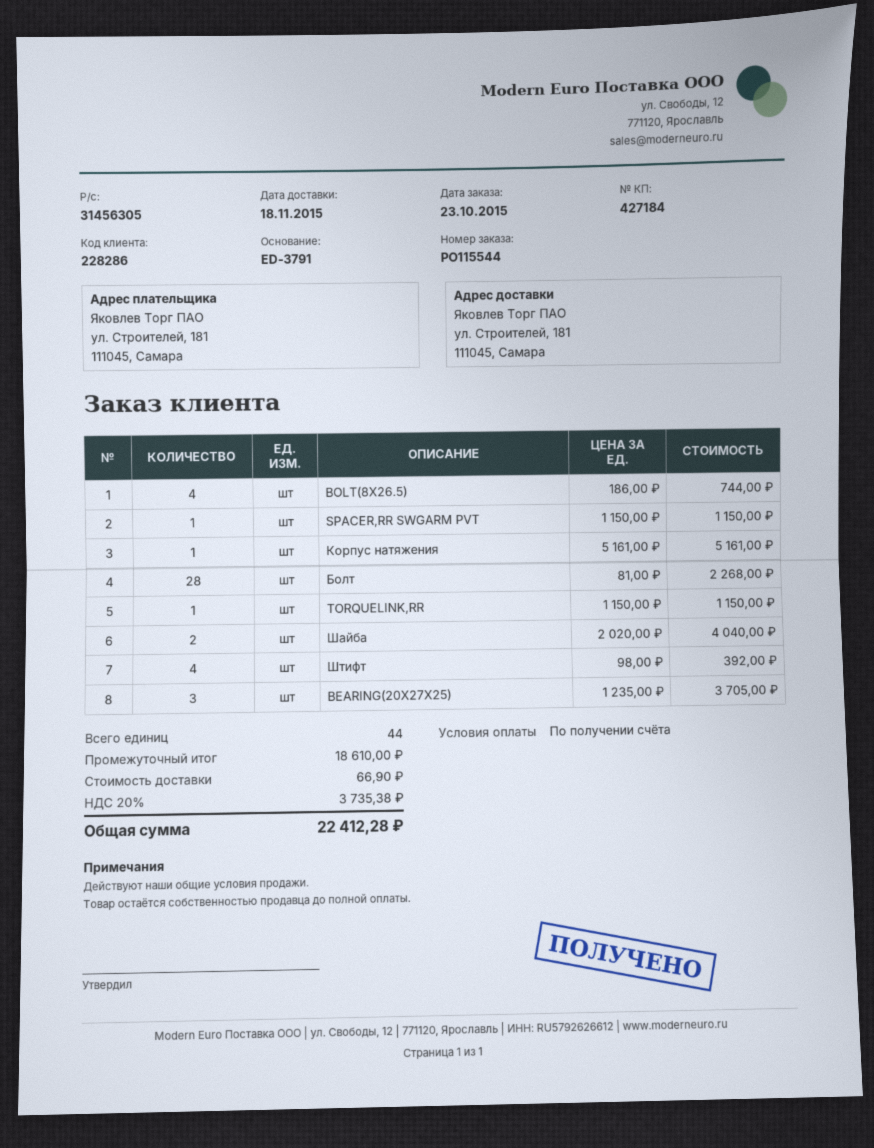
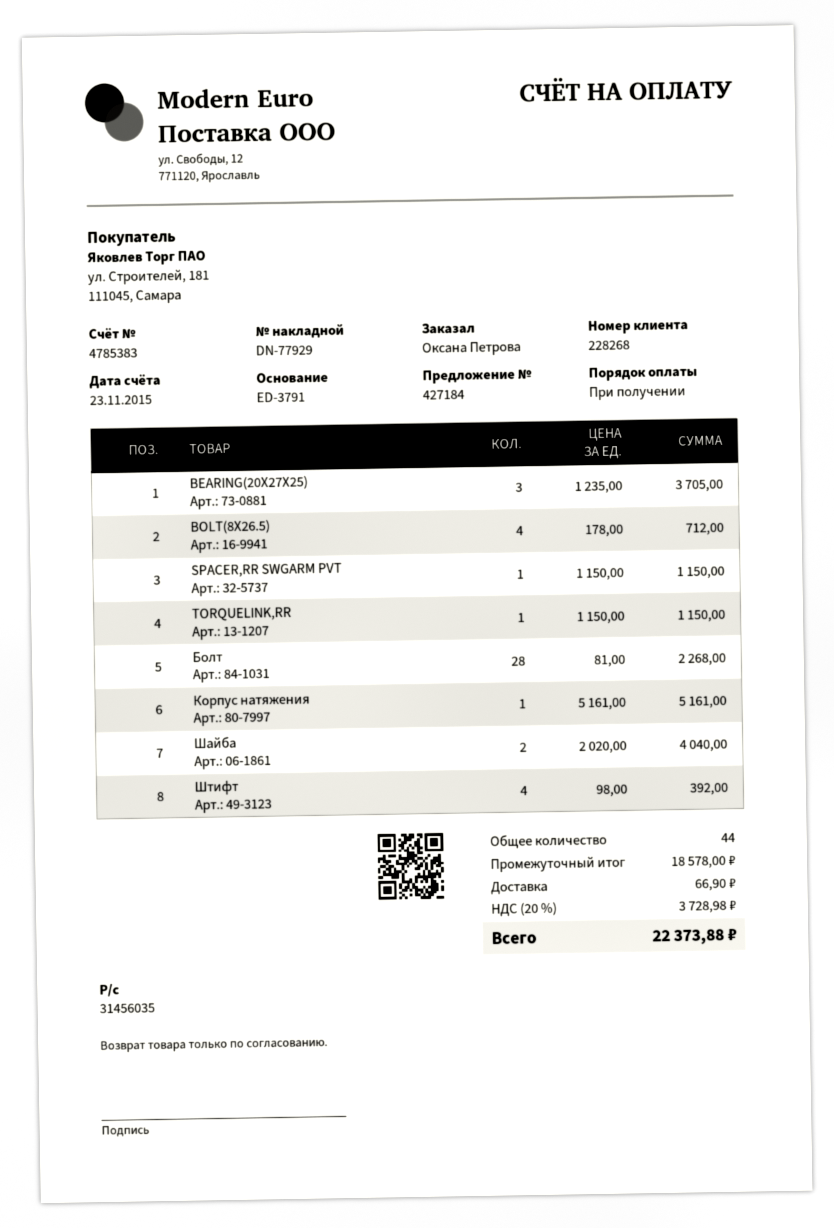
customer number: 228286 -> 228268
bank account: 31456305 -> 31456035
BOLT(8X26.5): 4 x 186.00 = 744.00 -> 4 x 178.00 = 712.00
subtotal: 18610.00 -> 18578.00
tax: 20% = 3735.38 -> 20% = 3728.98
total: 22412.28 -> 22373.88

